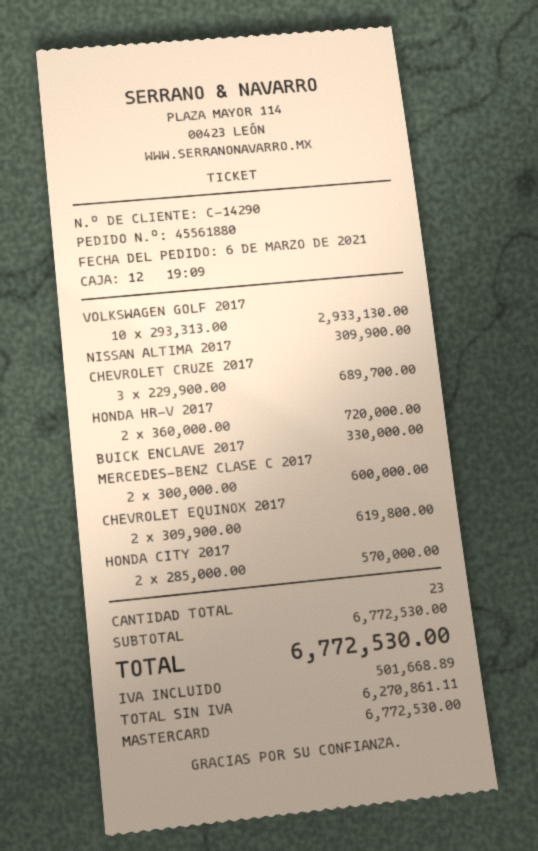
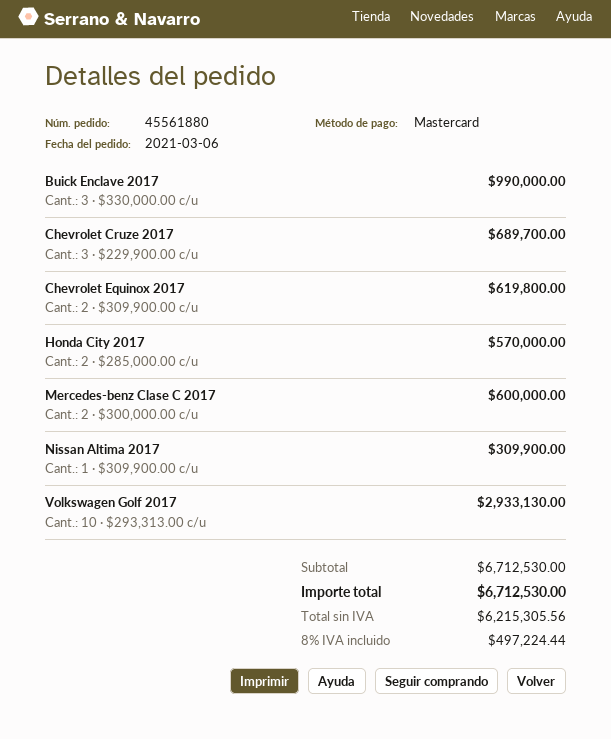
HONDA HR-V 2017: 2 x 360000.00 = 720000.00 -> none
BUICK ENCLAVE 2017: 1 x 330000.00 = 330000.00 -> 3 x 330000.00 = 990000.00
subtotal: 6772530.00 -> 6712530.00
net: 6270861.11 -> 6215305.56
tax: 501668.89 -> 497224.44
total: 6772530.00 -> 6712530.00

